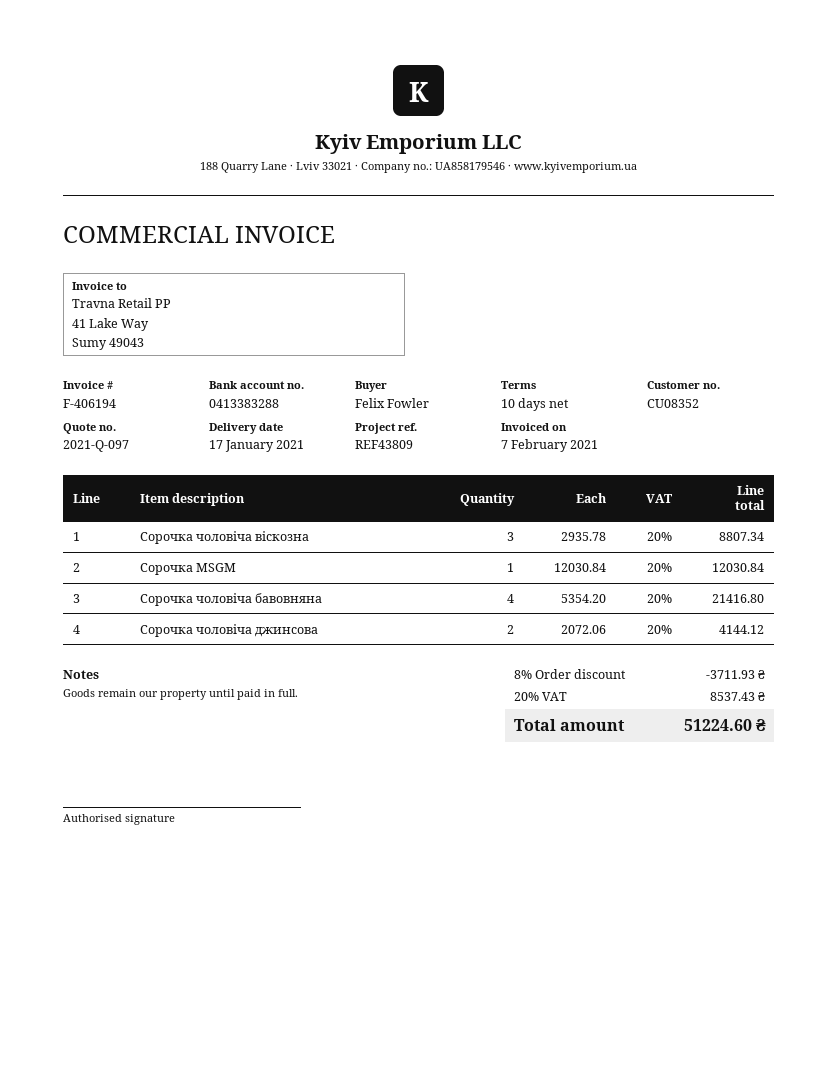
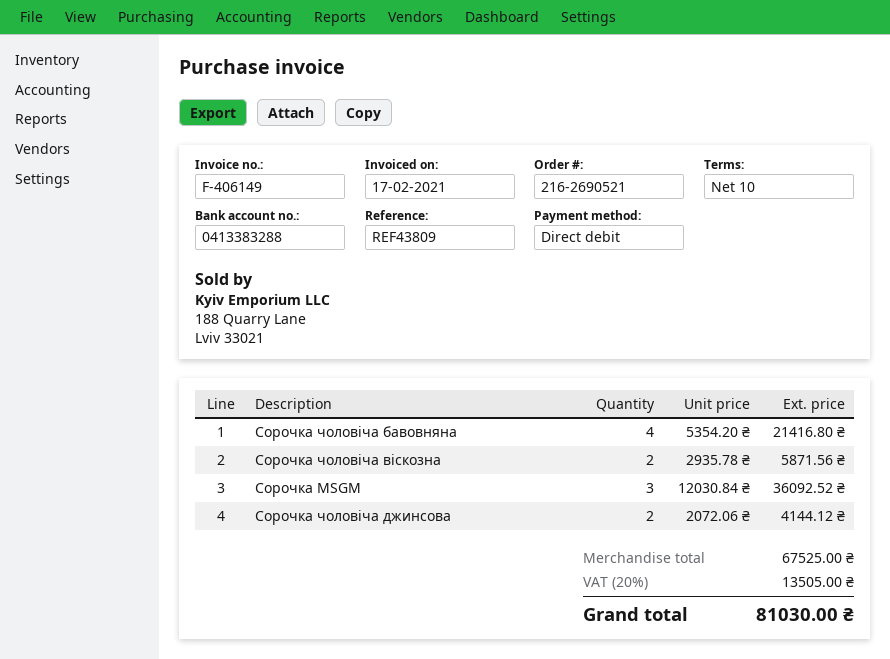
invoice number: F-406194 -> F-406149
invoice date: 2021-02-07 -> 2021-02-17
Сорочка чоловіча віскозна: 3 x 2935.78 = 8807.34 -> 2 x 2935.78 = 5871.56
Сорочка MSGM: 1 x 12030.84 = 12030.84 -> 3 x 12030.84 = 36092.52
discount: 8% = 3711.93 -> none
tax: 20% = 8537.43 -> 20% = 13505.00
total: 51224.60 -> 81030.00

